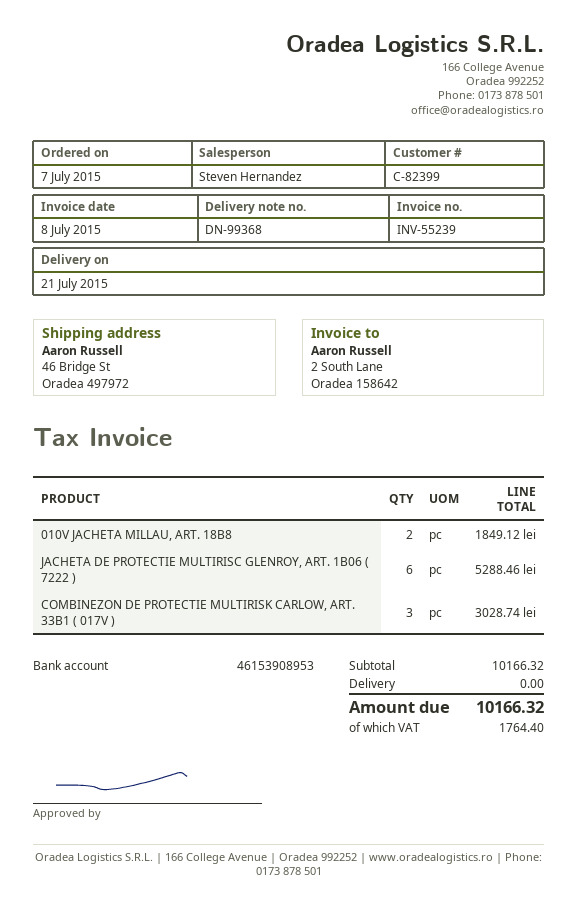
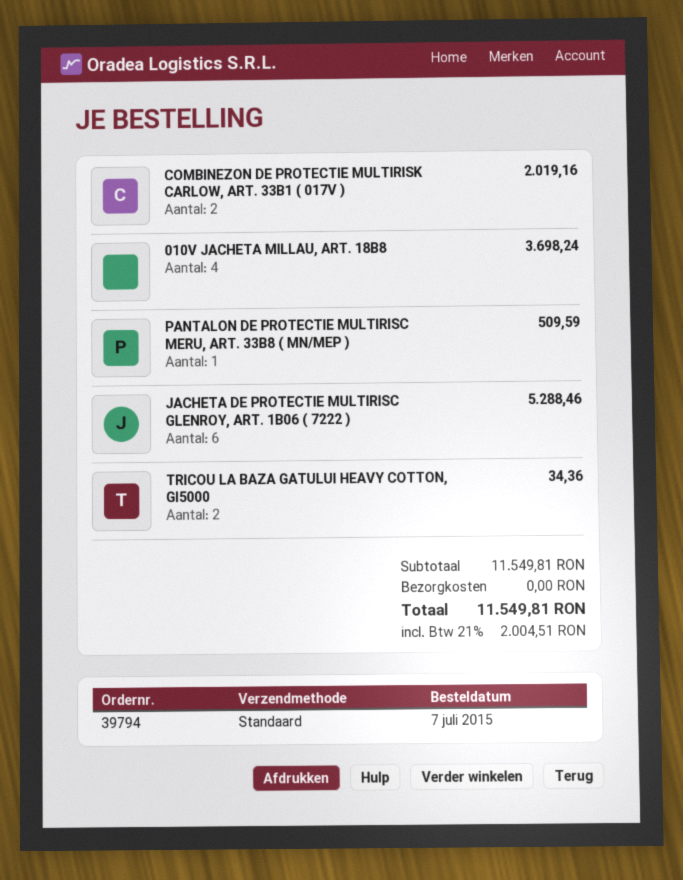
010V JACHETA MILLAU, ART. 18B8: 2 for 1849.12 -> 4 for 3698.24
COMBINEZON DE PROTECTIE MULTIRISK CARLOW, ART. 33B1 ( 017V ): 3 for 3028.74 -> 2 for 2019.16
PANTALON DE PROTECTIE MULTIRISC MERU, ART. 33B8 ( MN/MEP ): none -> 1 for 509.59
TRICOU LA BAZA GATULUI HEAVY COTTON, GI5000: none -> 2 for 34.36
subtotal: 10166.32 -> 11549.81
tax: 1764.40 -> 2004.51
total: 10166.32 -> 11549.81

